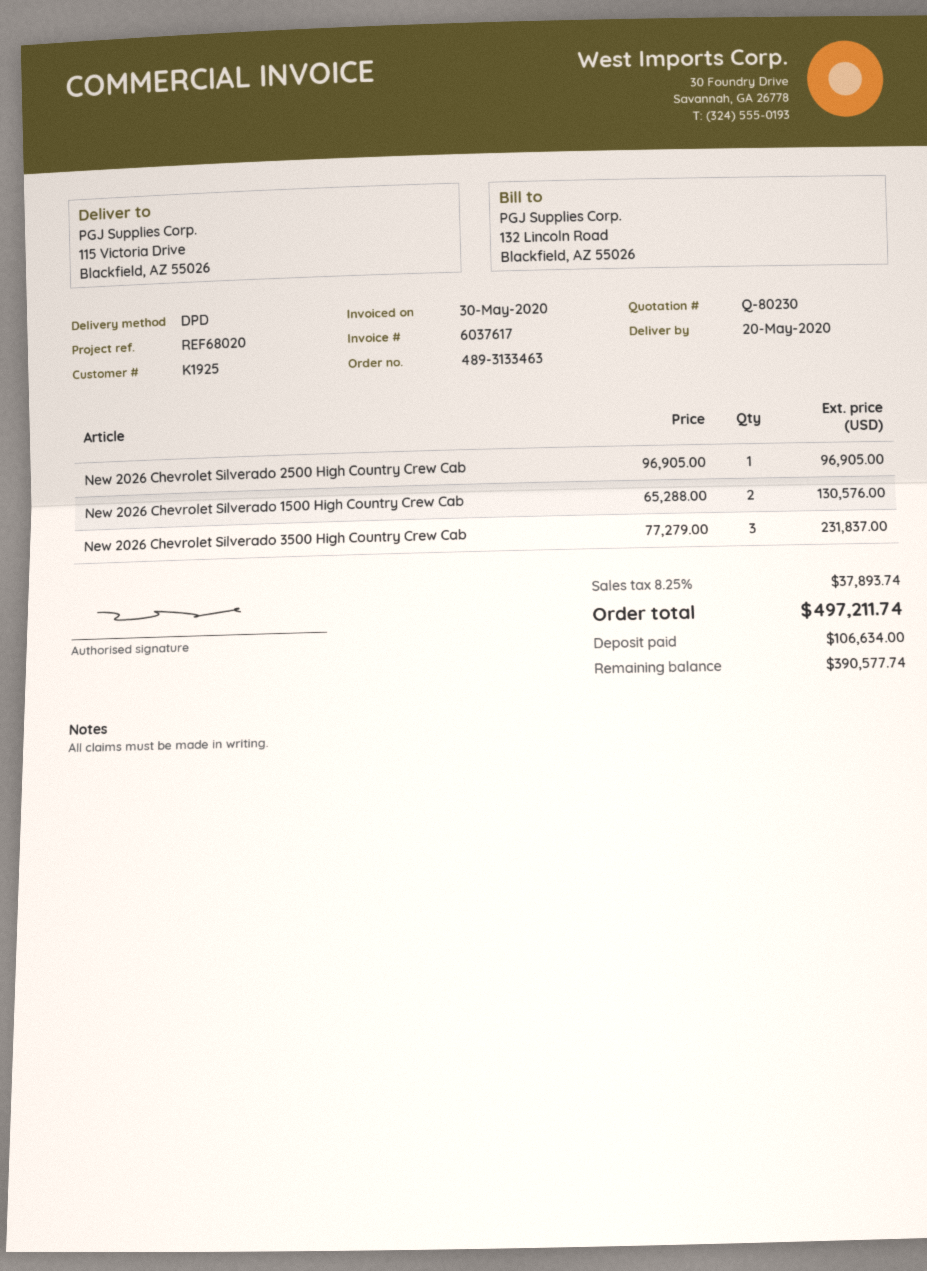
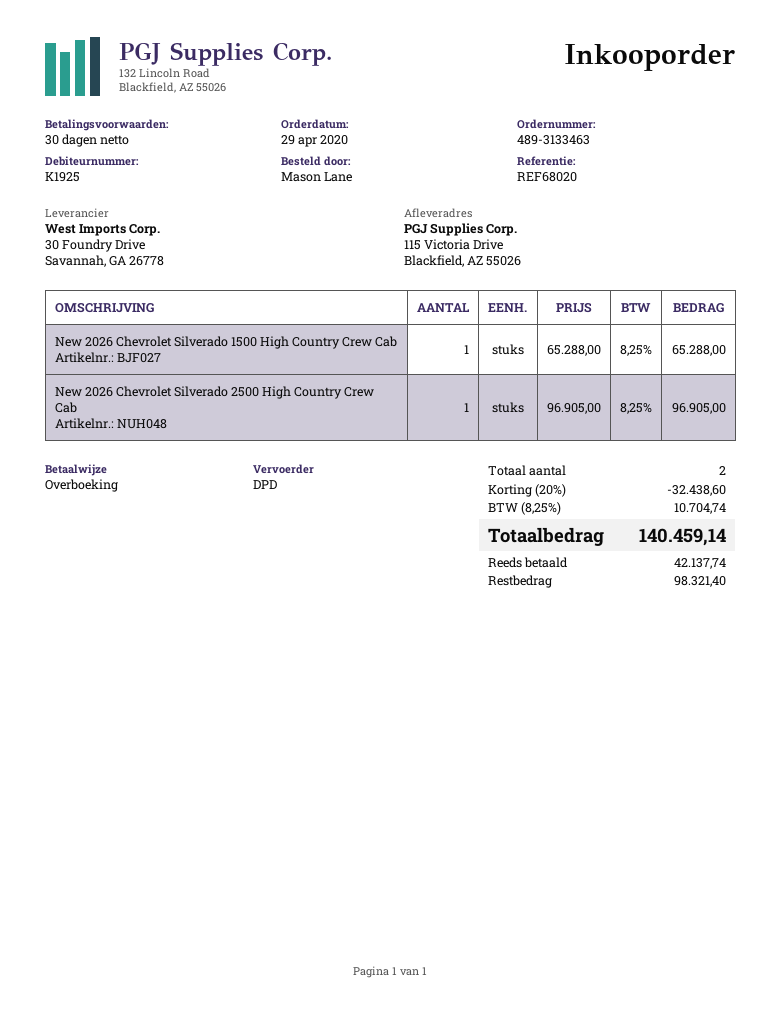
New 2026 Chevrolet Silverado 1500 High Country Crew Cab: 2 x 65288.00 = 130576.00 -> 1 x 65288.00 = 65288.00
New 2026 Chevrolet Silverado 3500 High Country Crew Cab: 3 x 77279.00 = 231837.00 -> none
discount: none -> 20% = 32438.60
tax: 8.25% = 37893.74 -> 8.25% = 10704.74
total: 497211.74 -> 140459.14
deposit: 106634.00 -> 42137.74
balance: 390577.74 -> 98321.40

